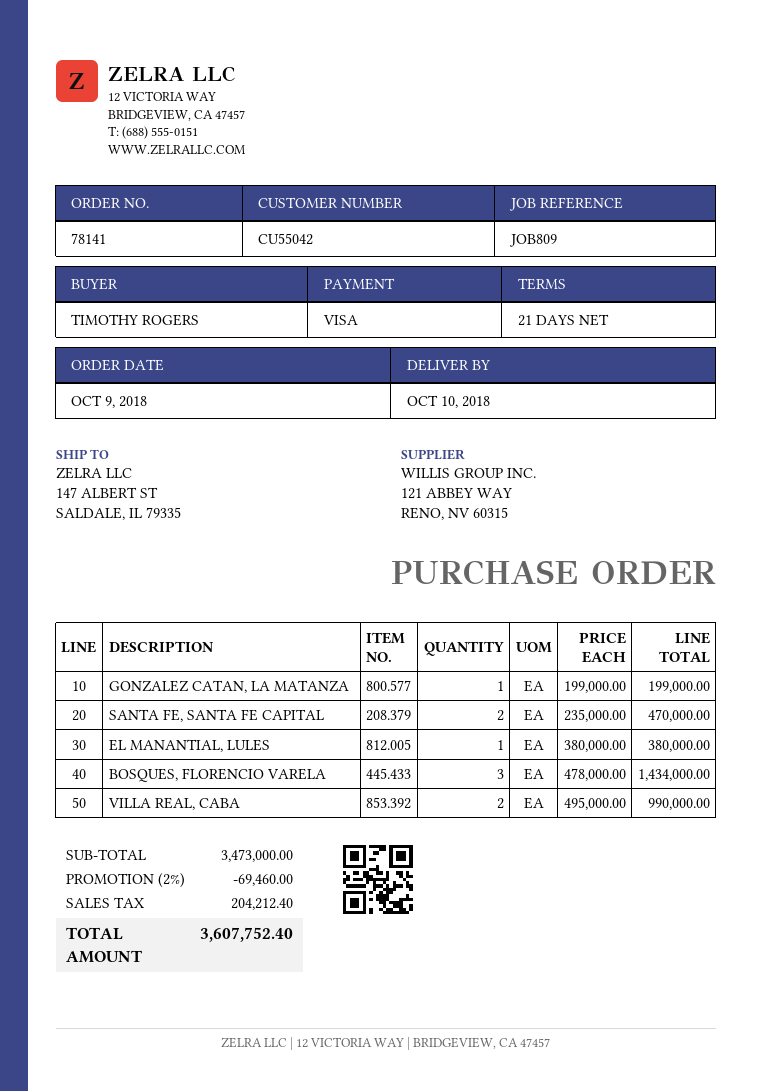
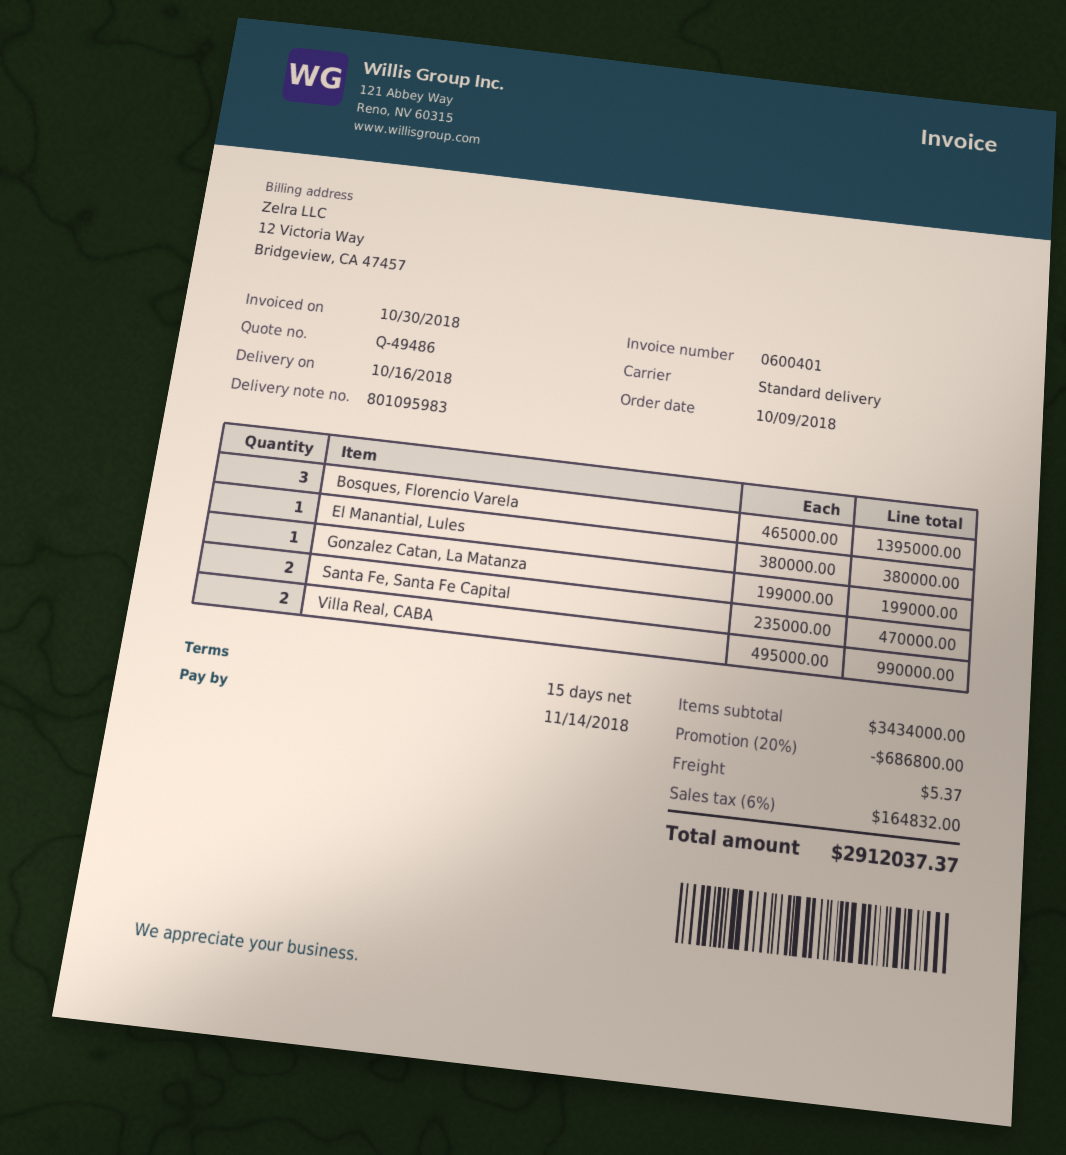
delivery date: 2018-10-10 -> 2018-10-16
payment terms: 21 days -> 15 days
BOSQUES, FLORENCIO VARELA: 3 x 478000.00 = 1434000.00 -> 3 x 465000.00 = 1395000.00
subtotal: 3473000.00 -> 3434000.00
discount: 2% = 69460.00 -> 20% = 686800.00
shipping: none -> 5.37
tax: 204212.40 -> 164832.00
total: 3607752.40 -> 2912037.37

